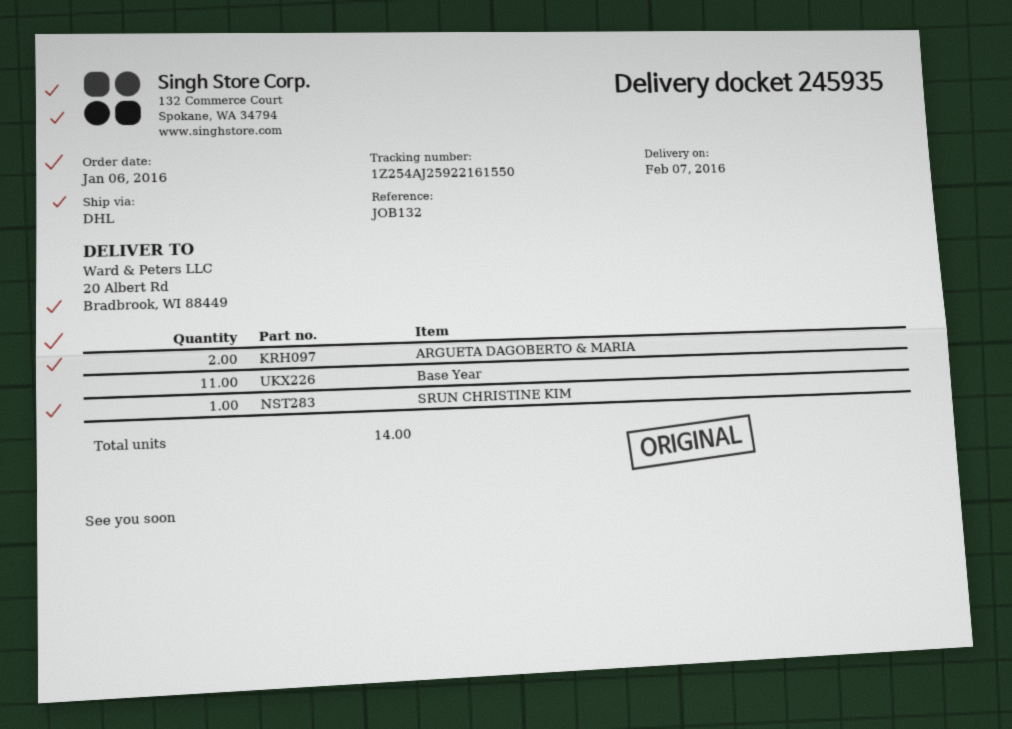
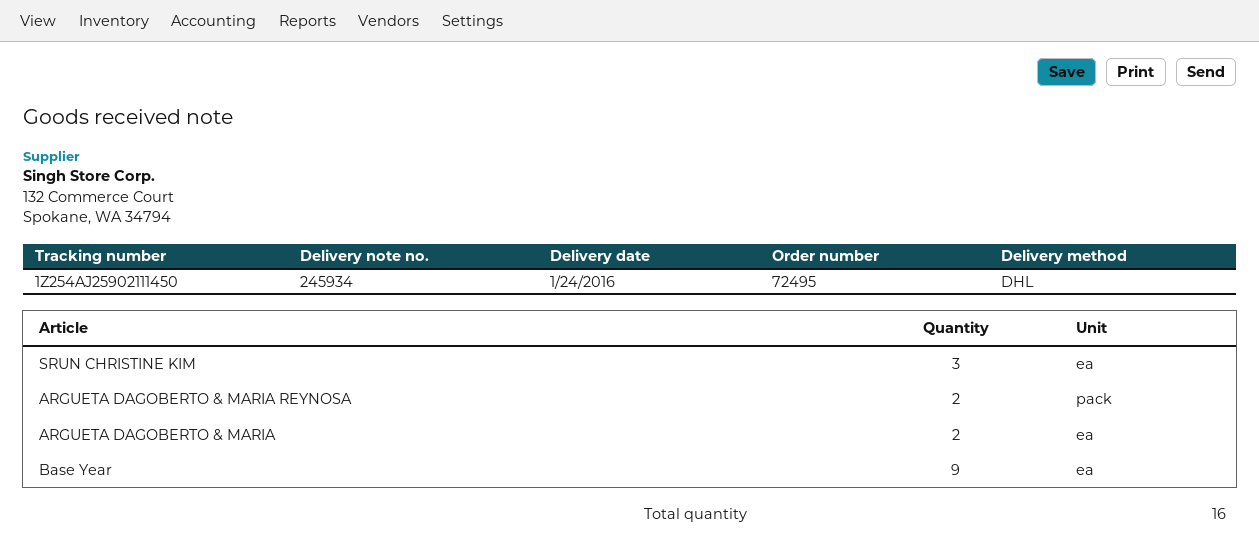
delivery note number: 245935 -> 245934
delivery date: 2016-02-07 -> 2016-01-24
tracking number: 1Z254AJ25922161550 -> 1Z254AJ25902111450
Base Year: 11 -> 9
SRUN CHRISTINE KIM: 1 -> 3
ARGUETA DAGOBERTO & MARIA REYNOSA: none -> 2
total quantity: 14 -> 16

